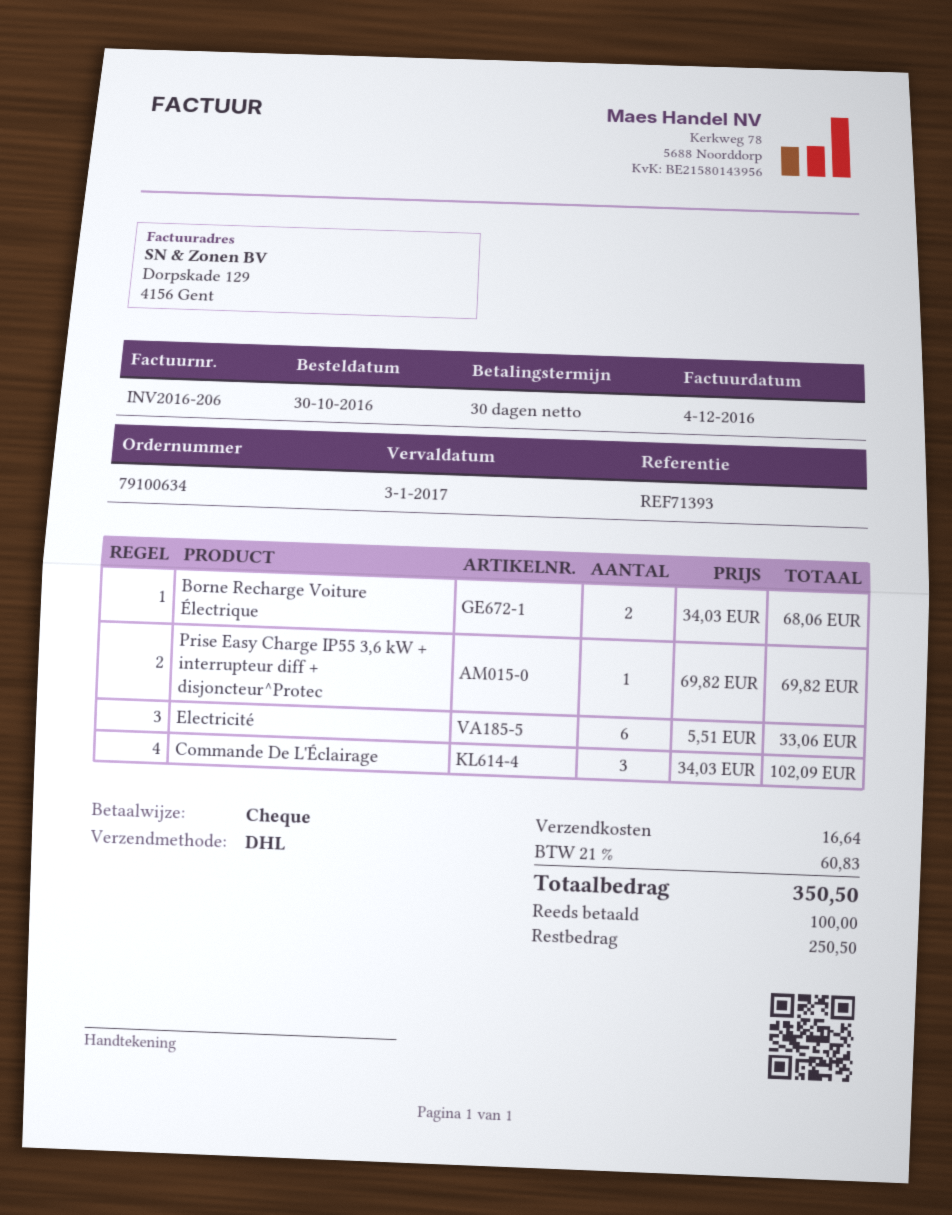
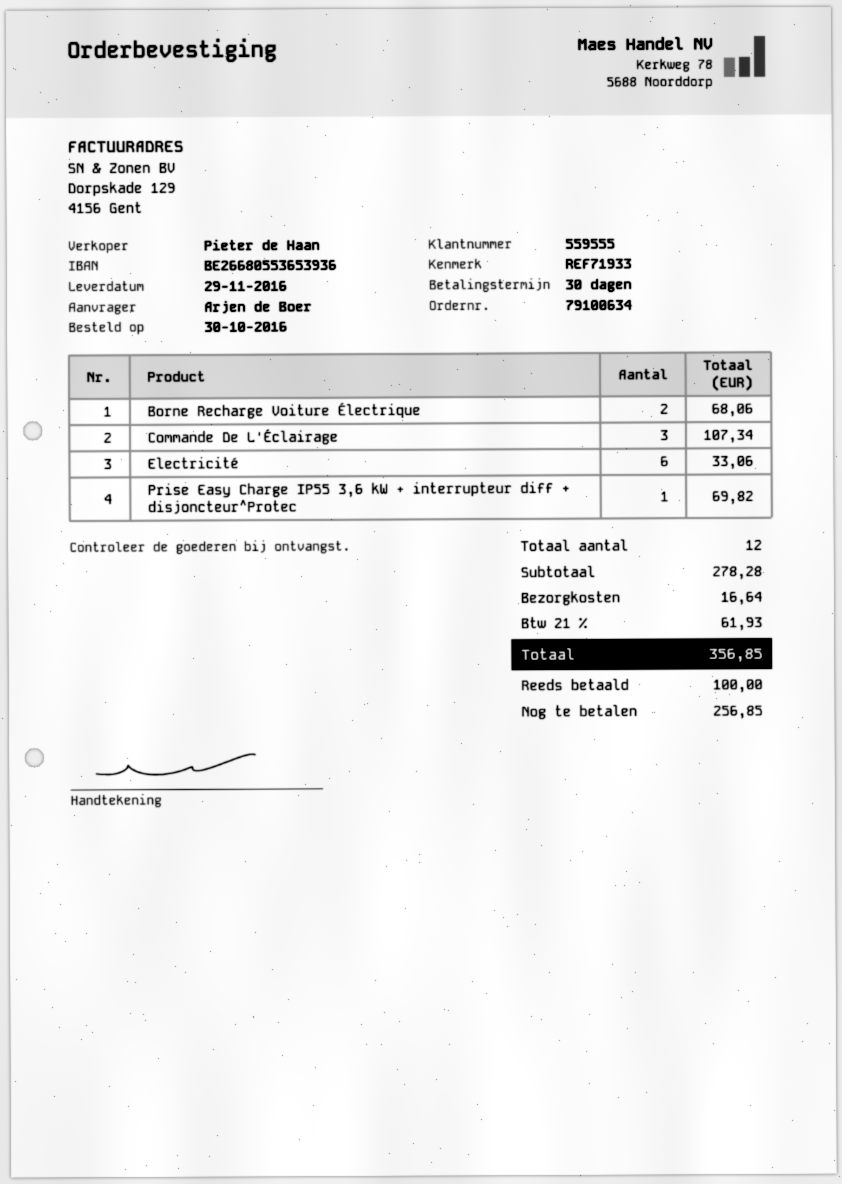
reference: REF71393 -> REF71933
Commande De L'Éclairage: 3 for 102.09 -> 3 for 107.34
tax: 21% = 60.83 -> 21% = 61.93
total: 350.50 -> 356.85
balance: 250.50 -> 256.85

